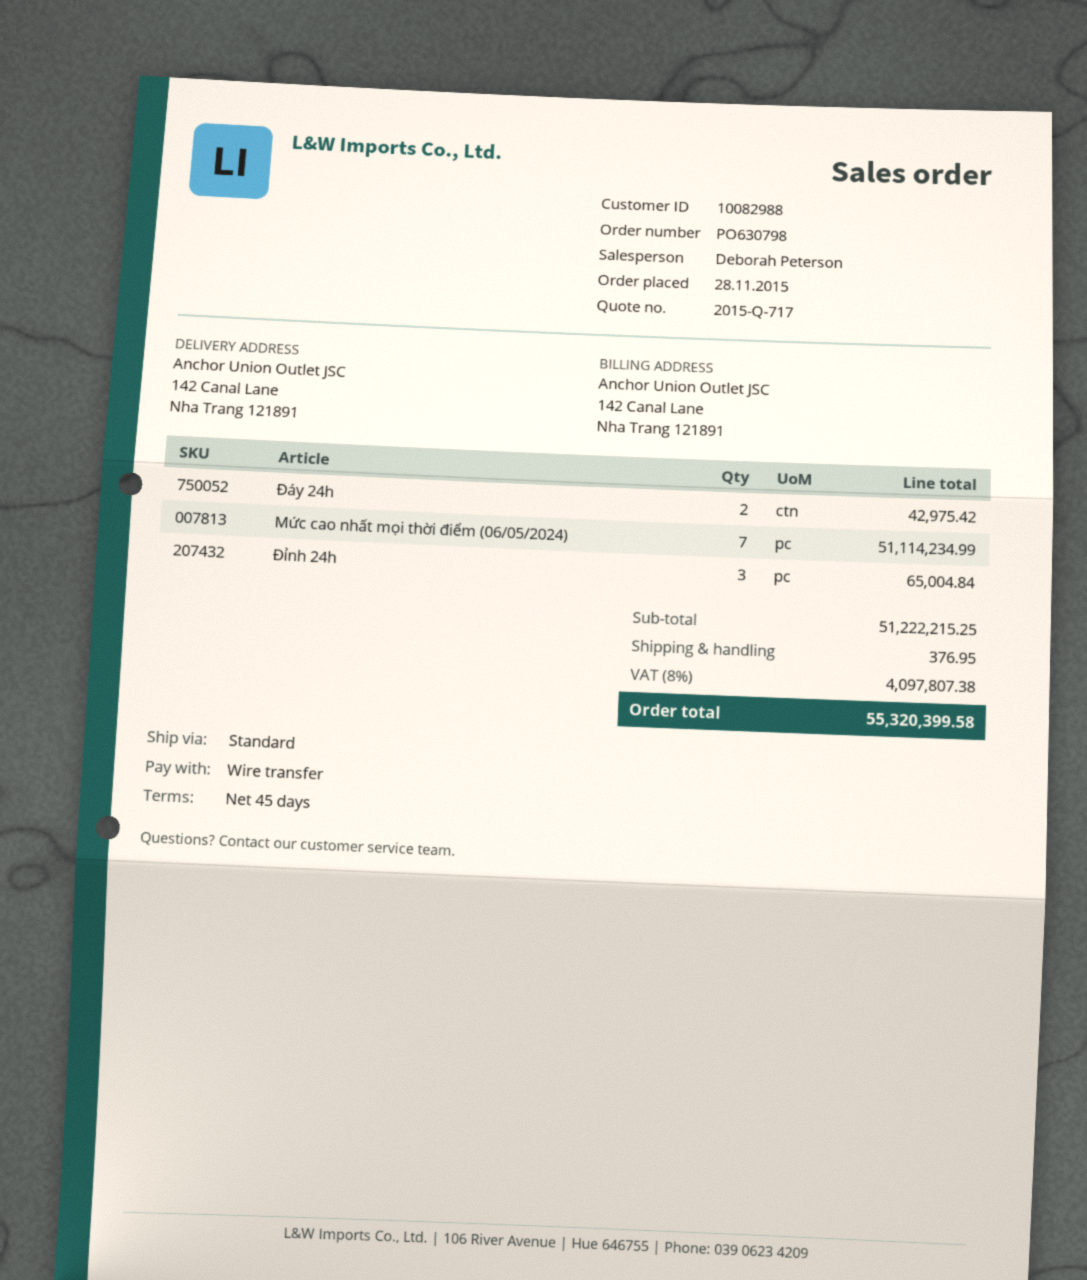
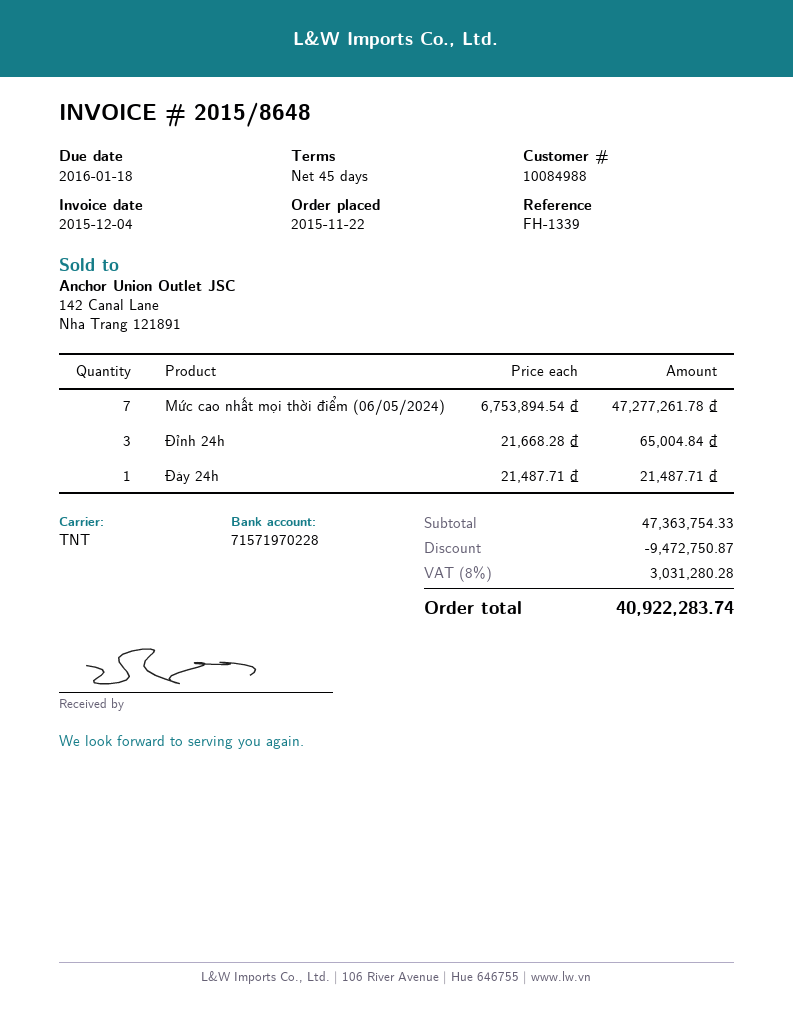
order date: 2015-11-28 -> 2015-11-22
customer number: 10082988 -> 10084988
shipping method: standard -> TNT
Đáy 24h: 2 for 42975.42 -> 1 for 21487.71
Mức cao nhất mọi thời điểm (06/05/2024): 7 for 51114234.99 -> 7 for 47277261.78
subtotal: 51222215.25 -> 47363754.33
discount: none -> 9472750.87
shipping: 376.95 -> none
tax: 8% = 4097807.38 -> 8% = 3031280.28
total: 55320399.58 -> 40922283.74

